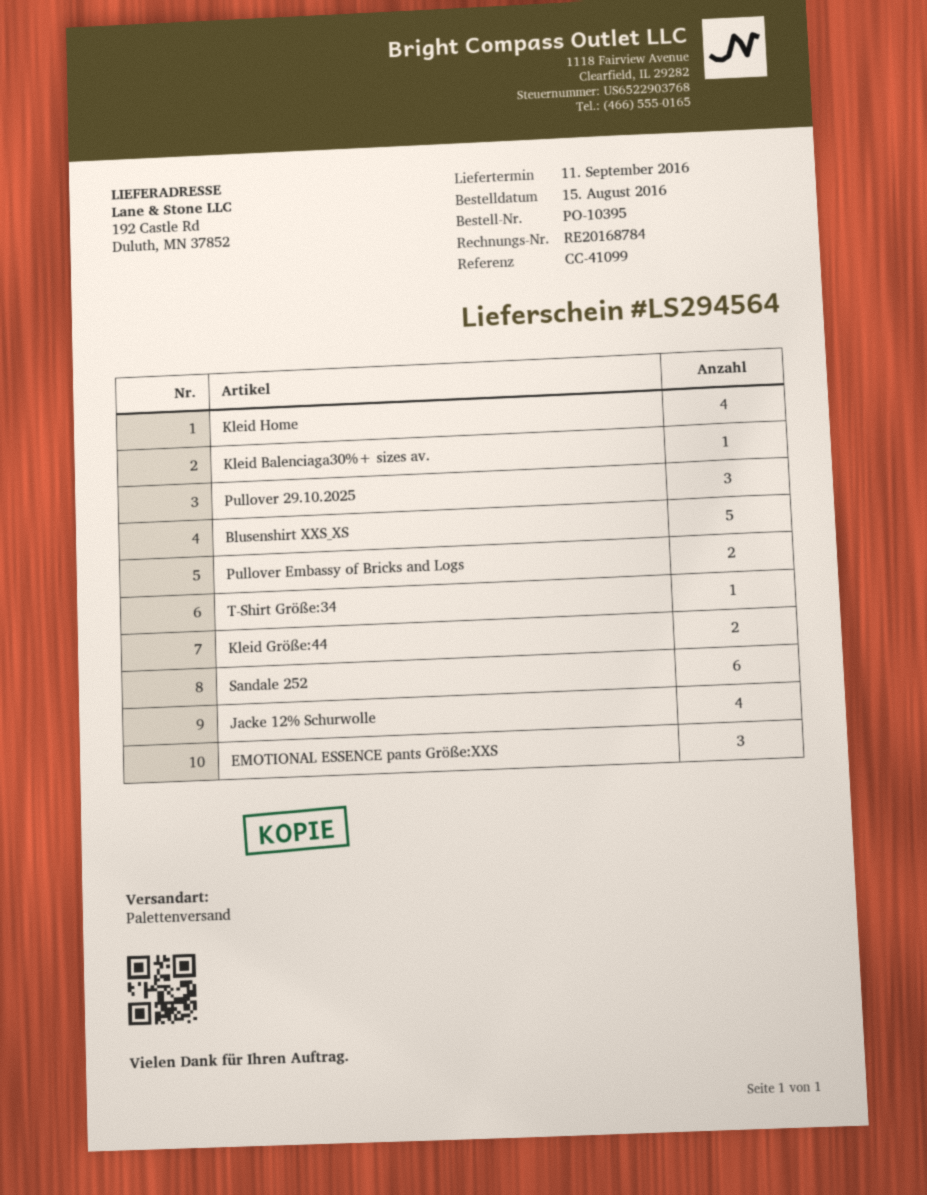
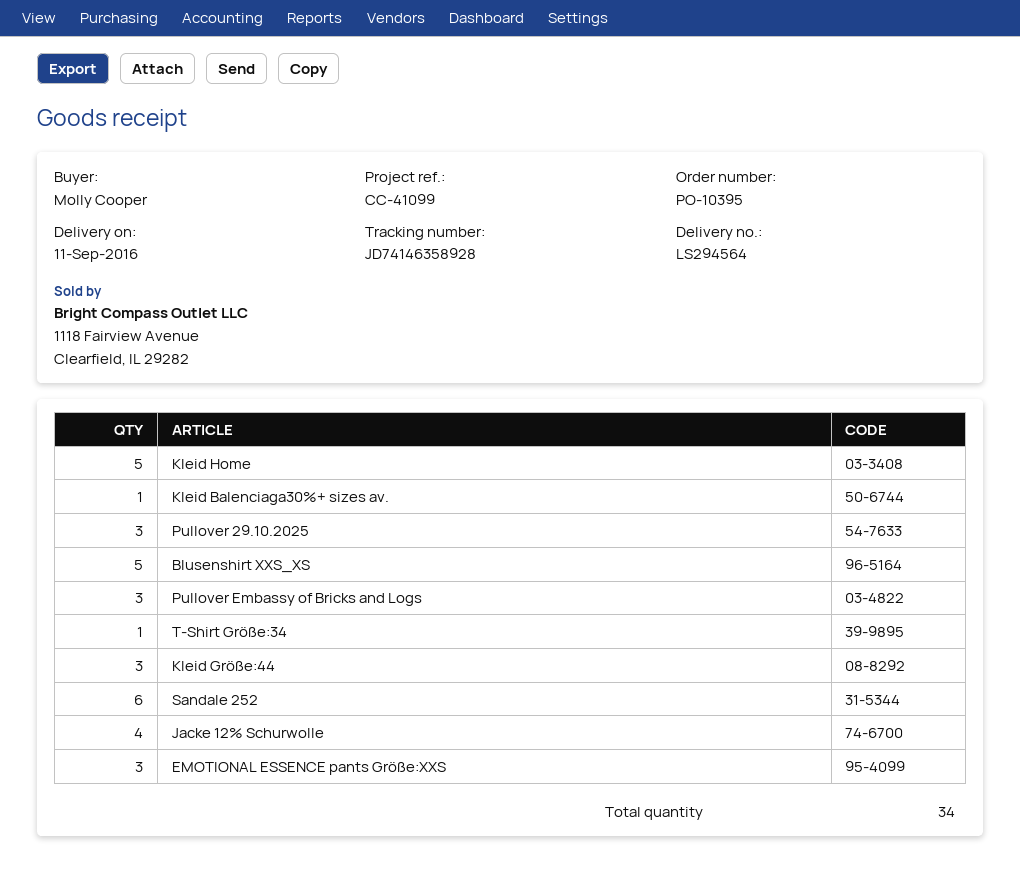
Kleid Home: 4 -> 5
Pullover Embassy of Bricks and Logs: 2 -> 3
Kleid Größe:44: 2 -> 3

